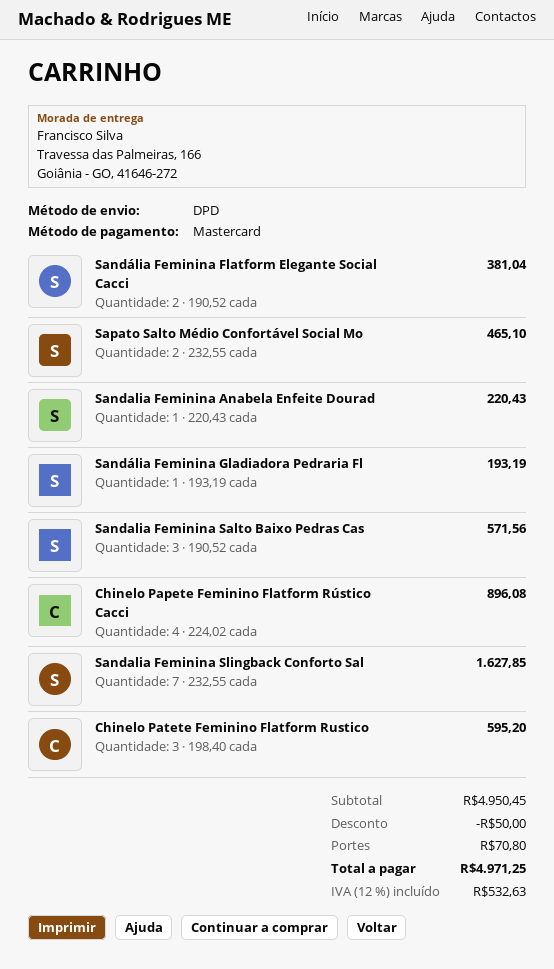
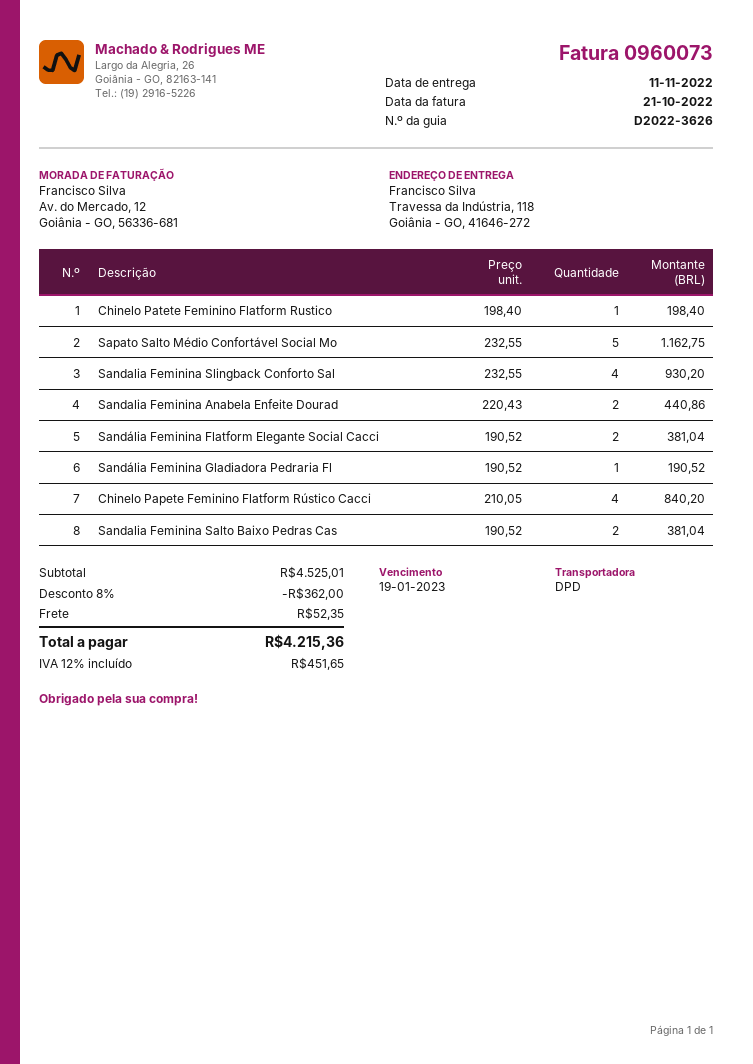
ship to: Travessa das Palmeiras, 166, Goiânia - GO, 41646-272 -> Travessa da Indústria, 118, Goiânia - GO, 41646-272
Sapato Salto Médio Confortável Social Mo: 2 x 232.55 = 465.10 -> 5 x 232.55 = 1162.75
Sandalia Feminina Anabela Enfeite Dourad: 1 x 220.43 = 220.43 -> 2 x 220.43 = 440.86
Sandália Feminina Gladiadora Pedraria Fl: 1 x 193.19 = 193.19 -> 1 x 190.52 = 190.52
Sandalia Feminina Salto Baixo Pedras Cas: 3 x 190.52 = 571.56 -> 2 x 190.52 = 381.04
Chinelo Papete Feminino Flatform Rústico Cacci: 4 x 224.02 = 896.08 -> 4 x 210.05 = 840.20
Sandalia Feminina Slingback Conforto Sal: 7 x 232.55 = 1627.85 -> 4 x 232.55 = 930.20
Chinelo Patete Feminino Flatform Rustico: 3 x 198.40 = 595.20 -> 1 x 198.40 = 198.40
subtotal: 4950.45 -> 4525.01
discount: 50.00 -> 362.00
shipping: 70.80 -> 52.35
tax: 12% = 532.63 -> 12% = 451.65
total: 4971.25 -> 4215.36

